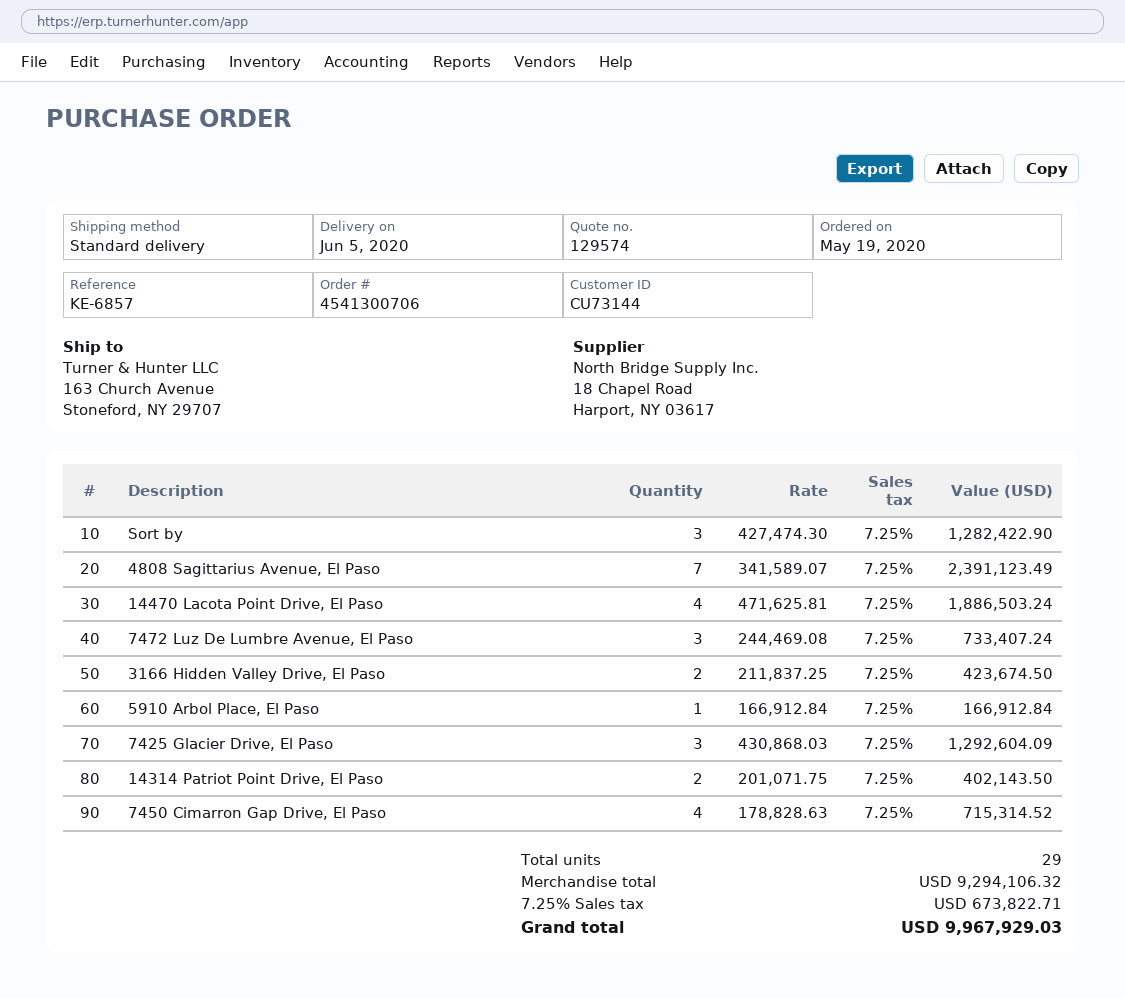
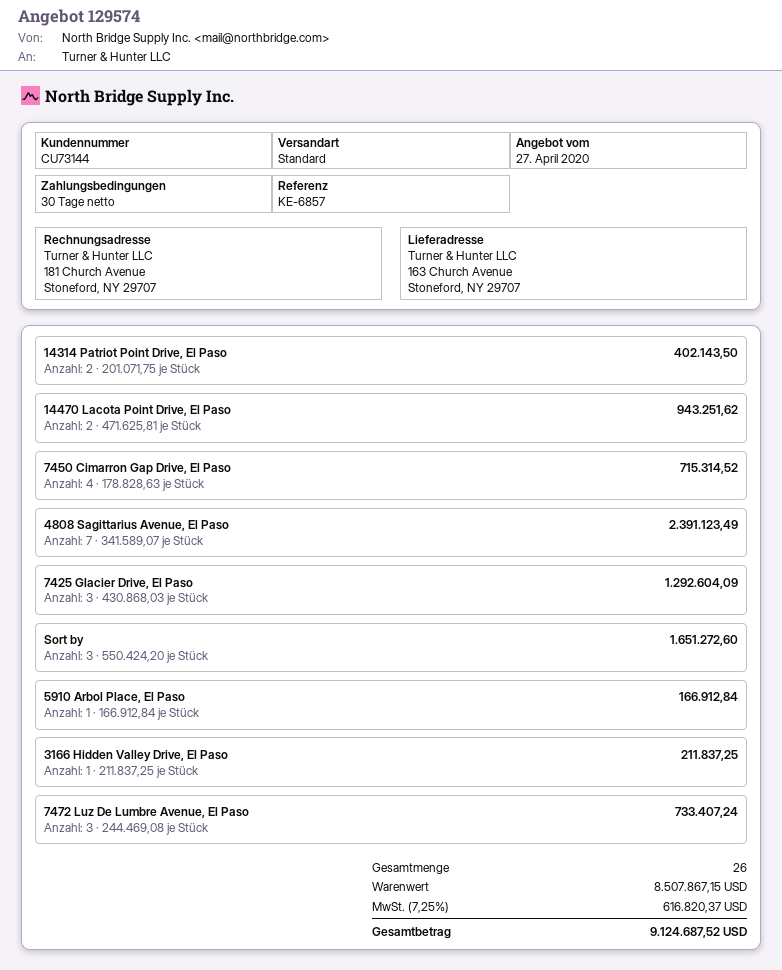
Sort by: 3 x 427474.30 = 1282422.90 -> 3 x 550424.20 = 1651272.60
14470 Lacota Point Drive, El Paso: 4 x 471625.81 = 1886503.24 -> 2 x 471625.81 = 943251.62
3166 Hidden Valley Drive, El Paso: 2 x 211837.25 = 423674.50 -> 1 x 211837.25 = 211837.25
total quantity: 29 -> 26
subtotal: 9294106.32 -> 8507867.15
tax: 7.25% = 673822.71 -> 7.25% = 616820.37
total: 9967929.03 -> 9124687.52

